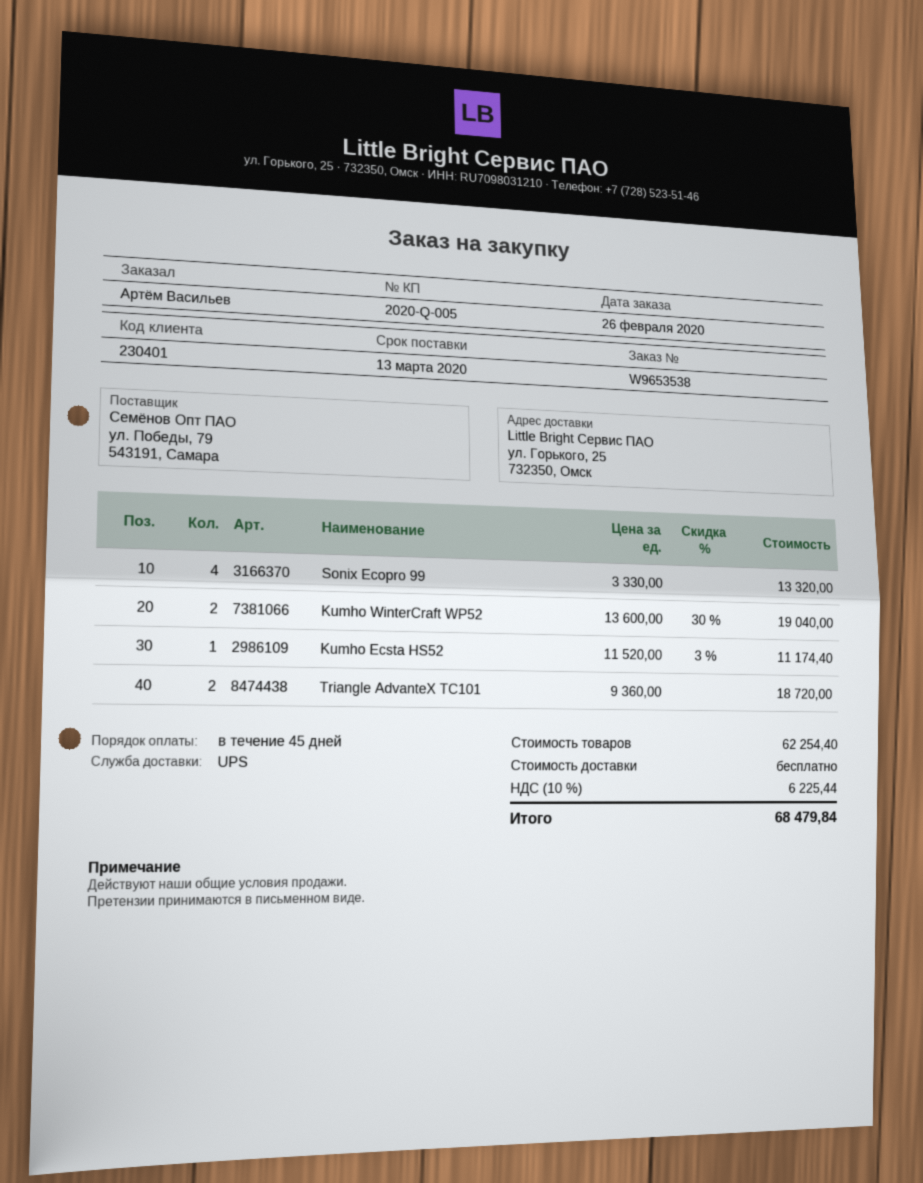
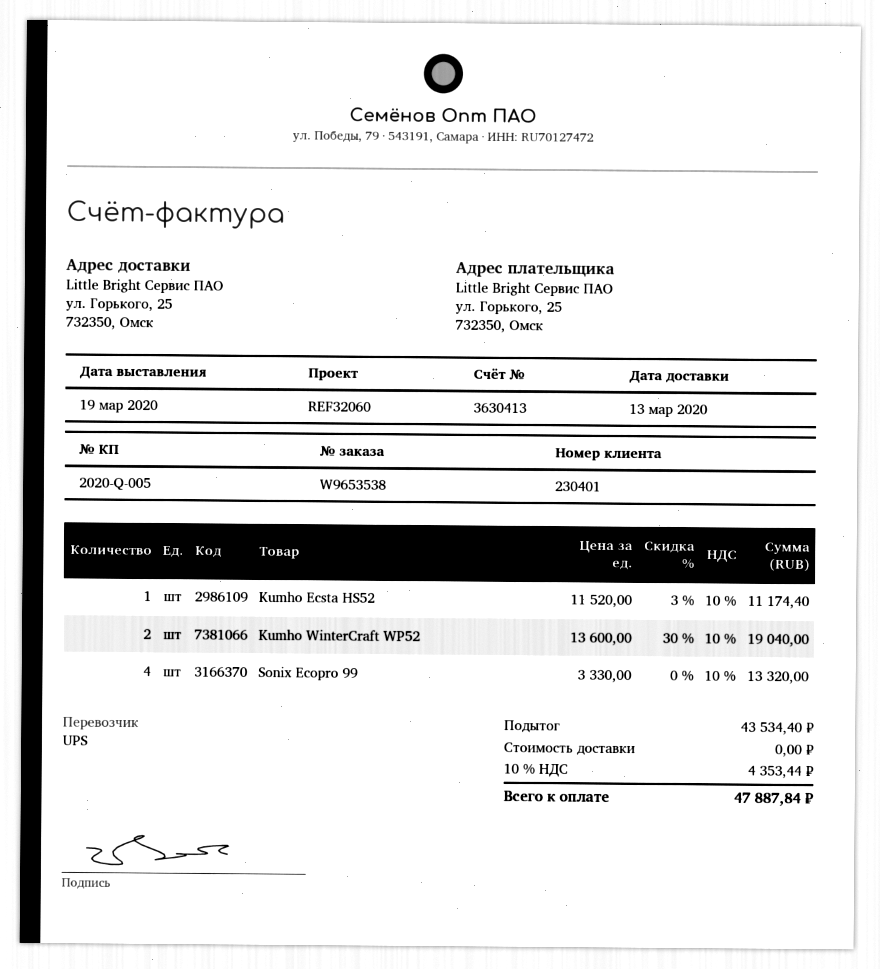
Triangle AdvanteX TC101: 2 x 9360.00 = 18720.00 -> none
subtotal: 62254.40 -> 43534.40
tax: 10% = 6225.44 -> 10% = 4353.44
total: 68479.84 -> 47887.84

